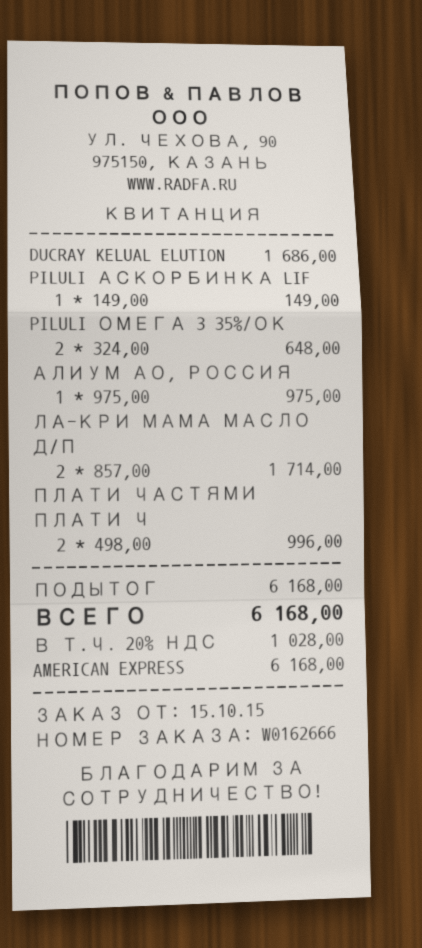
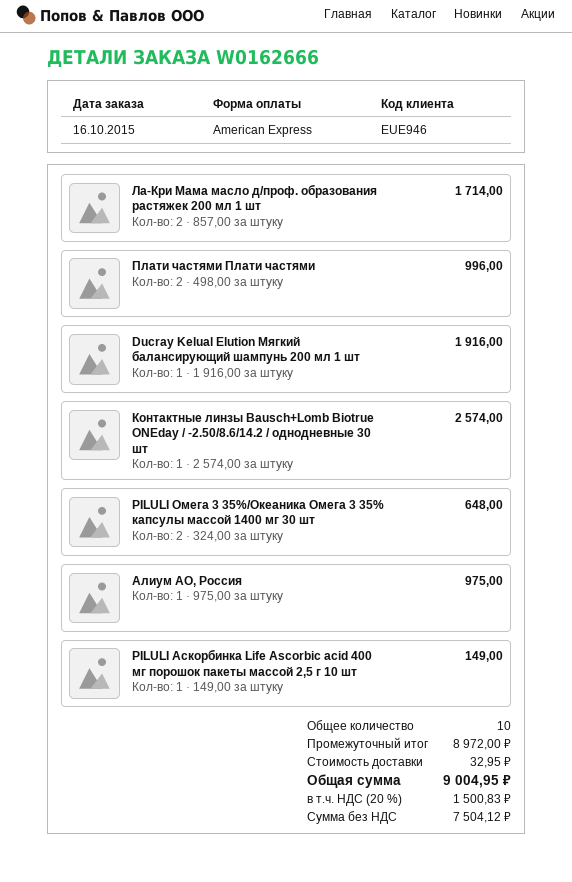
order date: 2015-10-15 -> 2015-10-16
DUCRAY KELUAL ELUTION: 1 x 1686.00 = 1686.00 -> 1 x 1916.00 = 1916.00
Контактные линзы Bausch+Lomb Biotrue ONEday / -2.50/8.6/14.2 / однодневные 30 шт: none -> 1 x 2574.00 = 2574.00
subtotal: 6168.00 -> 8972.00
shipping: none -> 32.95
tax: 20% = 1028.00 -> 20% = 1500.83
total: 6168.00 -> 9004.95

